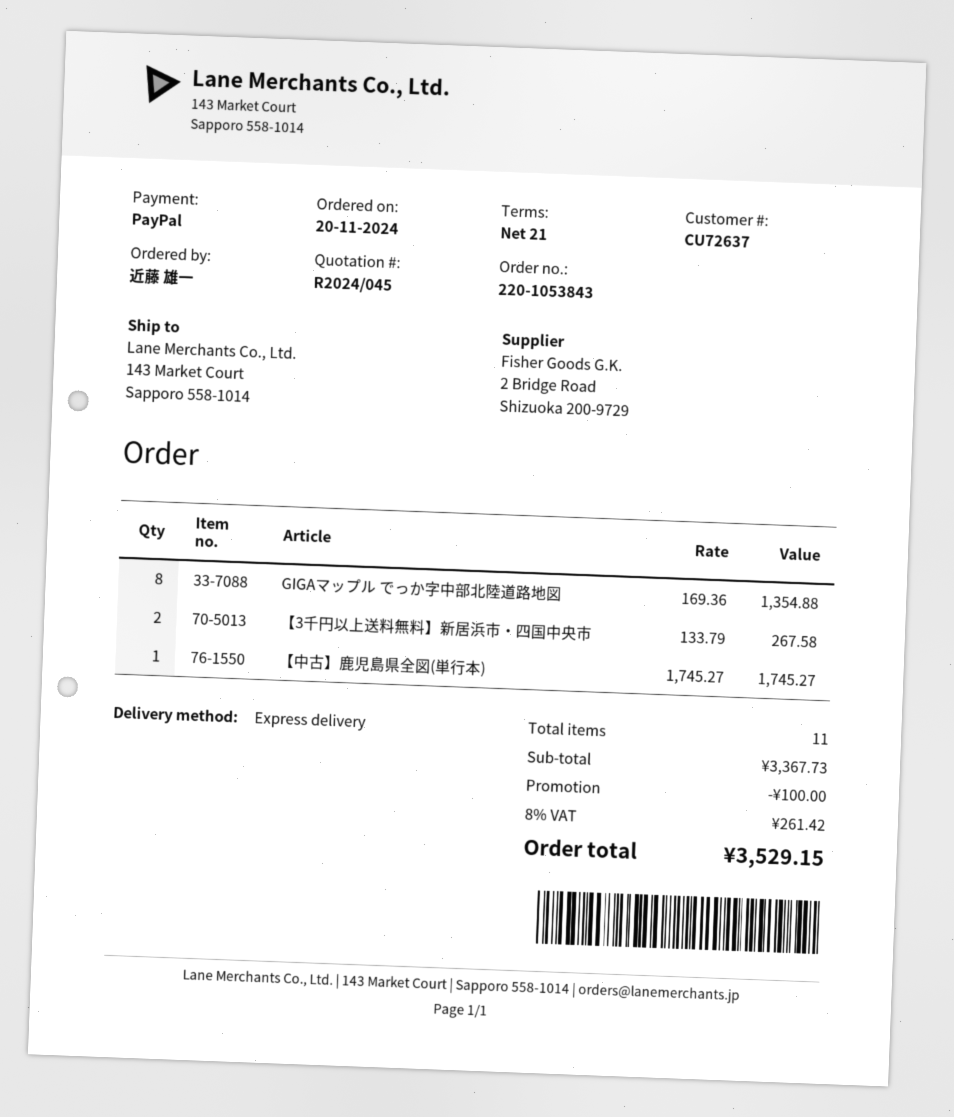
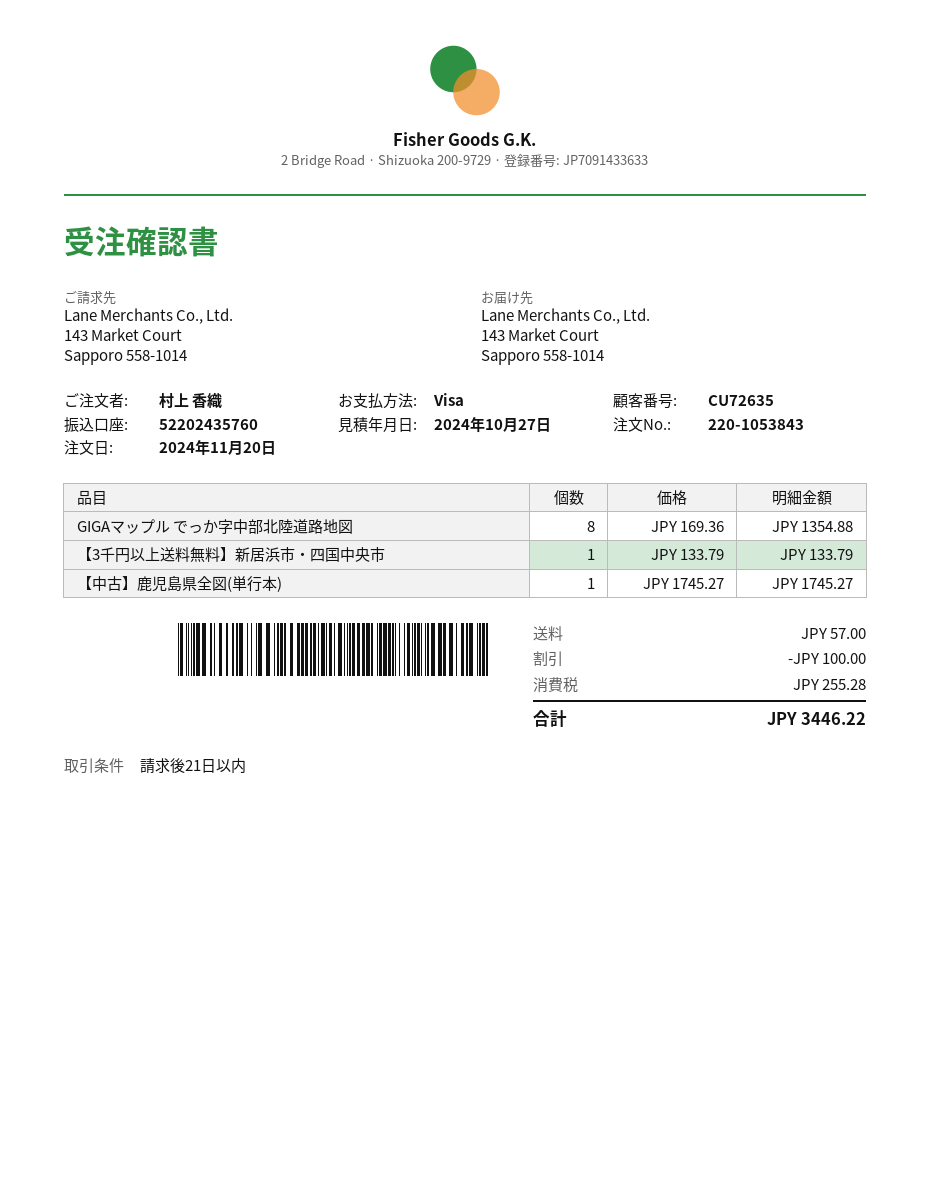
customer number: CU72637 -> CU72635
ordered by: 近藤 雄一 -> 村上 香織
payment method: PayPal -> Visa
【3千円以上送料無料】新居浜市・四国中央市: 2 x 133.79 = 267.58 -> 1 x 133.79 = 133.79
shipping: none -> 57.00
tax: 261.42 -> 255.28
total: 3529.15 -> 3446.22

